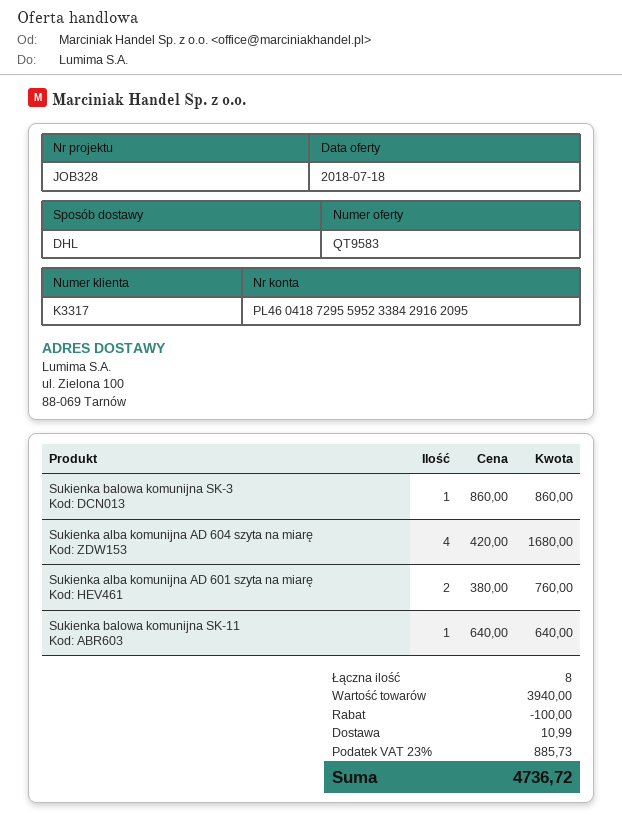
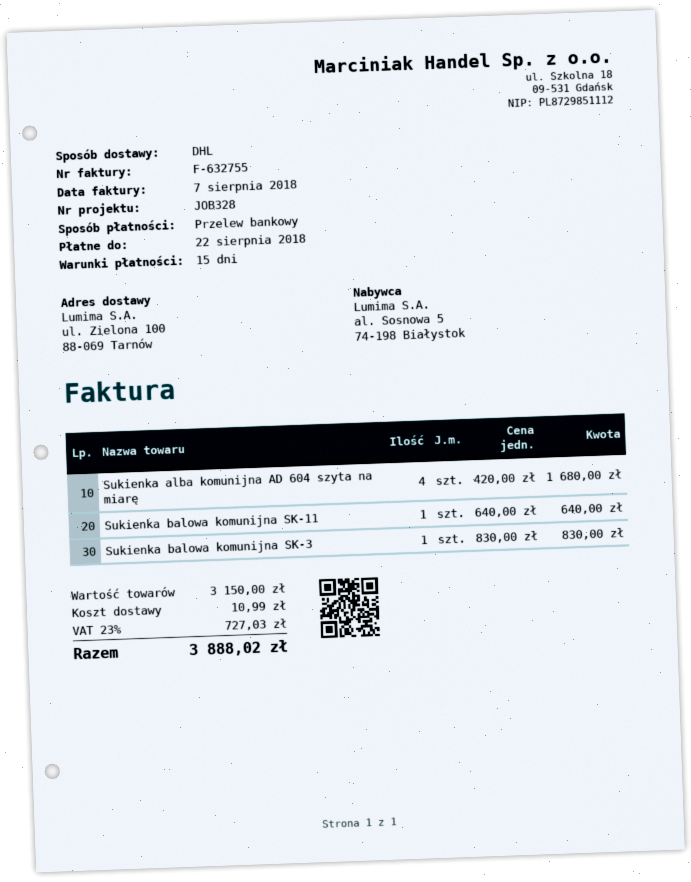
Sukienka balowa komunijna SK-3: 1 x 860.00 = 860.00 -> 1 x 830.00 = 830.00
Sukienka alba komunijna AD 601 szyta na miarę: 2 x 380.00 = 760.00 -> none
subtotal: 3940.00 -> 3150.00
discount: 100.00 -> none
tax: 23% = 885.73 -> 23% = 727.03
total: 4736.72 -> 3888.02

